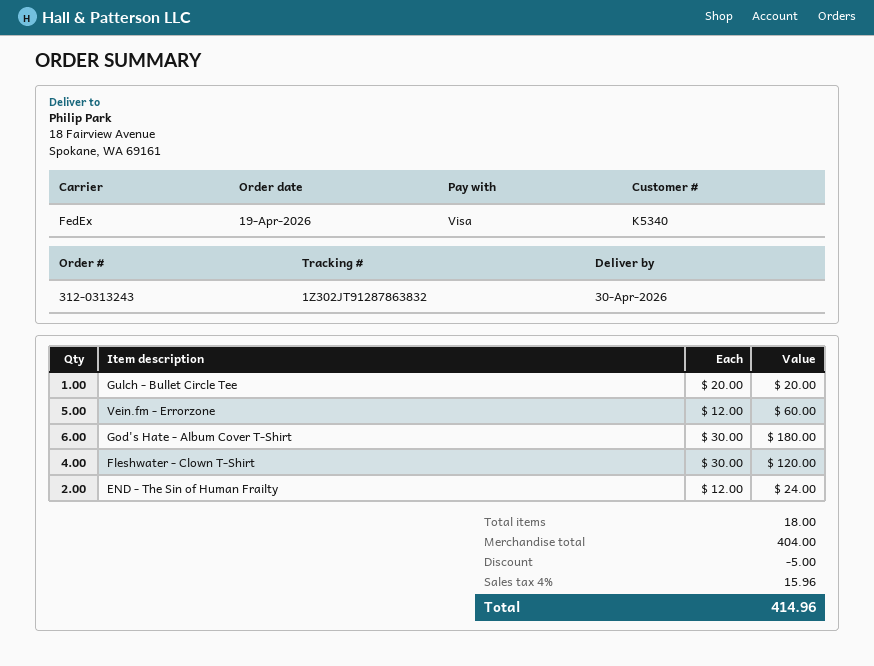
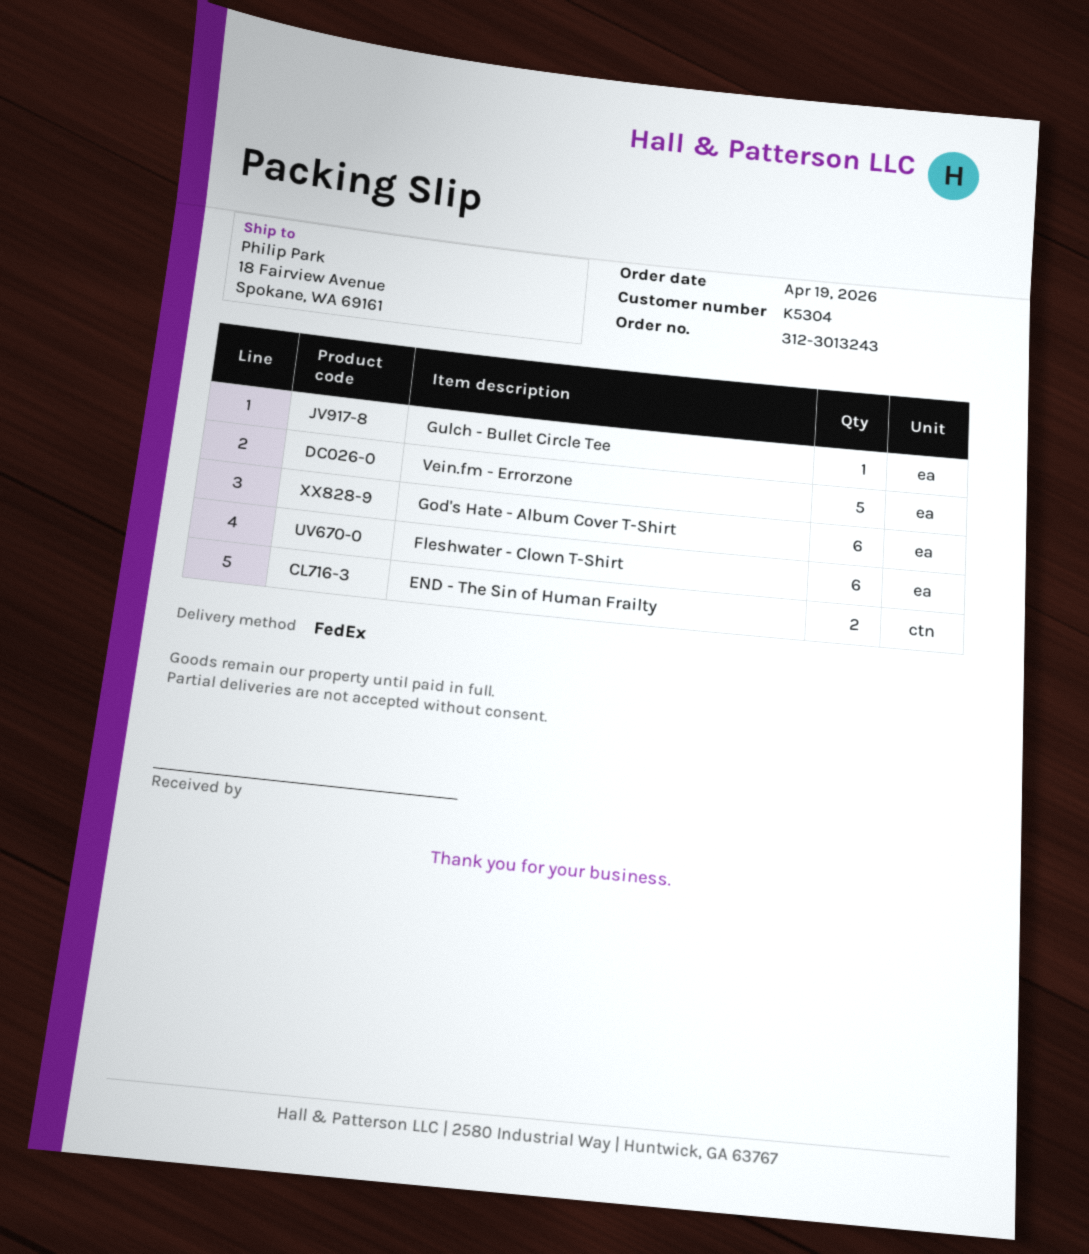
order number: 312-0313243 -> 312-3013243
customer number: K5340 -> K5304
Fleshwater - Clown T-Shirt: 4 -> 6

